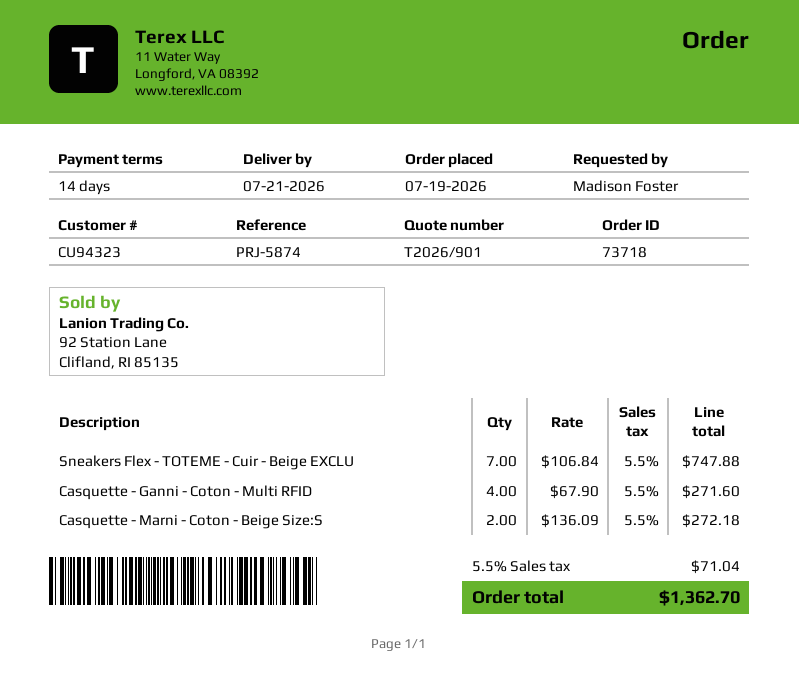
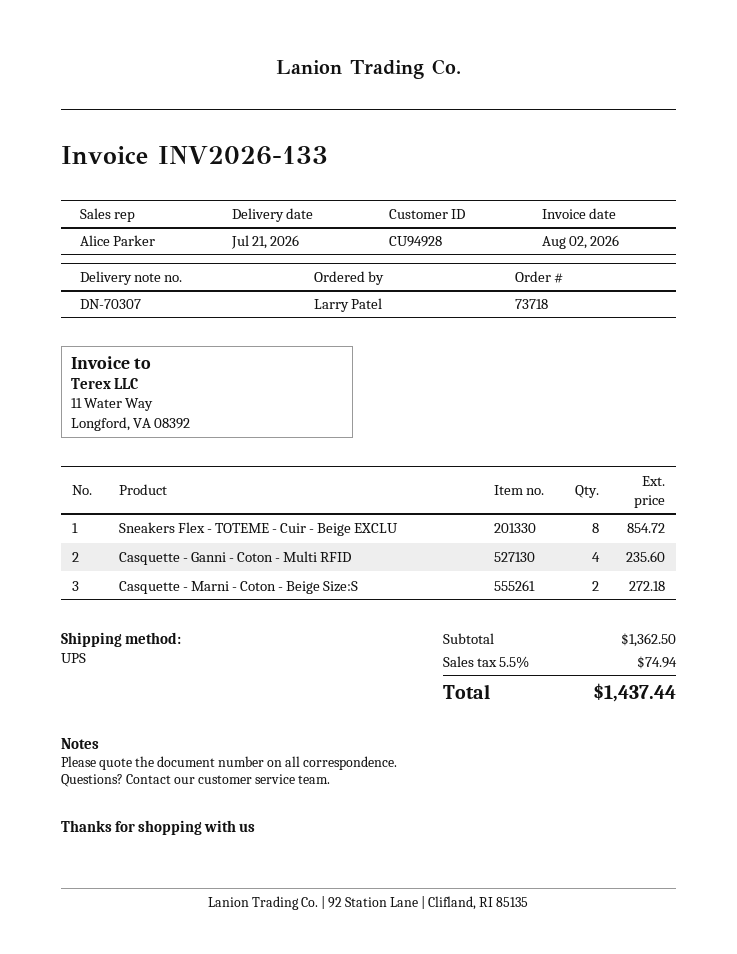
customer number: CU94323 -> CU94928
ordered by: Madison Foster -> Larry Patel
Sneakers Flex - TOTEME - Cuir - Beige EXCLU: 7 for 747.88 -> 8 for 854.72
Casquette - Ganni - Coton - Multi RFID: 4 for 271.60 -> 4 for 235.60
tax: 5.5% = 71.04 -> 5.5% = 74.94
total: 1362.70 -> 1437.44

